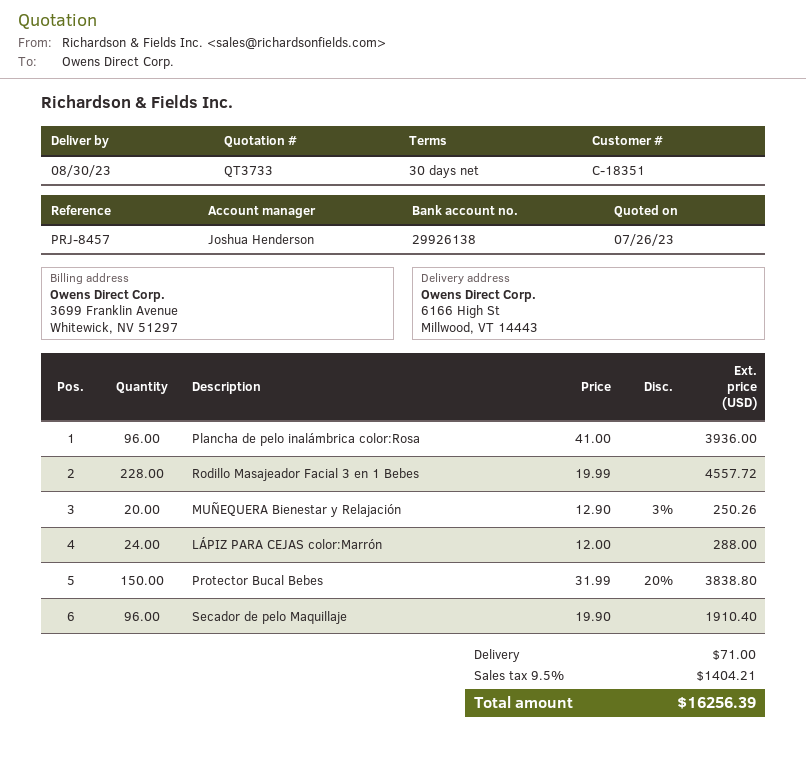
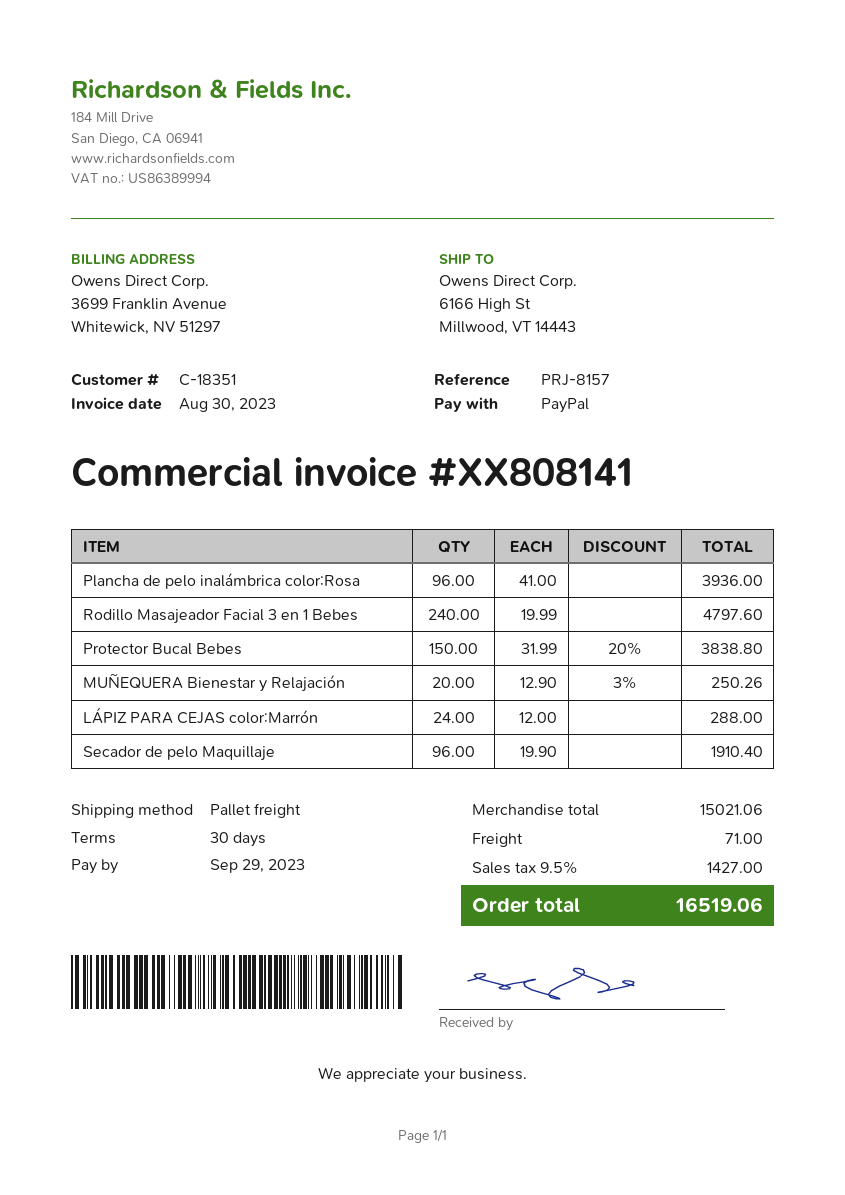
reference: PRJ-8457 -> PRJ-8157
Rodillo Masajeador Facial 3 en 1 Bebes: 228 x 19.99 = 4557.72 -> 240 x 19.99 = 4797.60
tax: 9.5% = 1404.21 -> 9.5% = 1427.00
total: 16256.39 -> 16519.06

